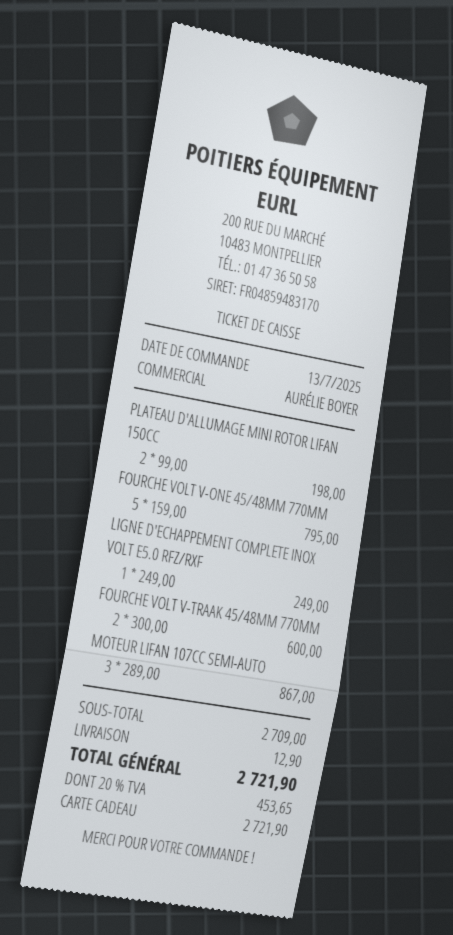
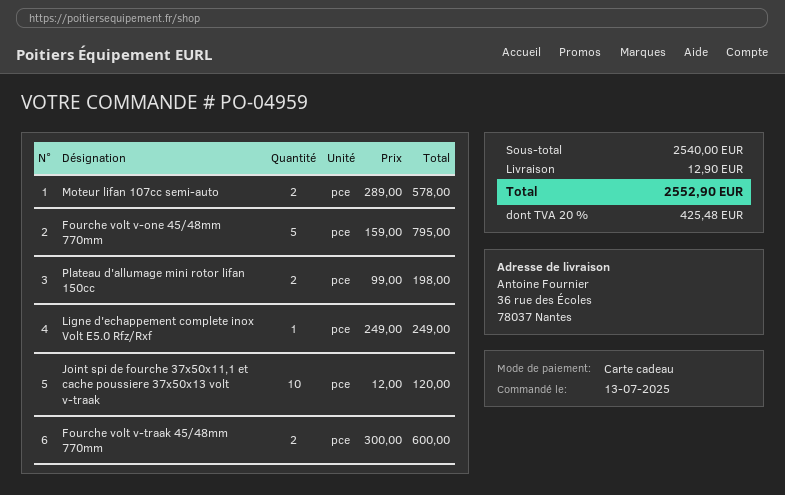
MOTEUR LIFAN 107CC SEMI-AUTO: 3 x 289.00 = 867.00 -> 2 x 289.00 = 578.00
Joint spi de fourche 37x50x11,1 et cache poussiere 37x50x13 volt v-traak: none -> 10 x 12.00 = 120.00
subtotal: 2709.00 -> 2540.00
tax: 20% = 453.65 -> 20% = 425.48
total: 2721.90 -> 2552.90

